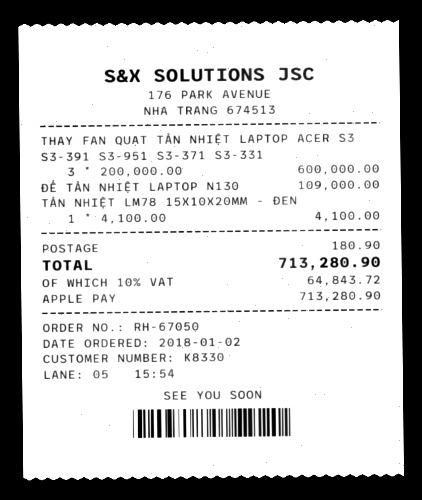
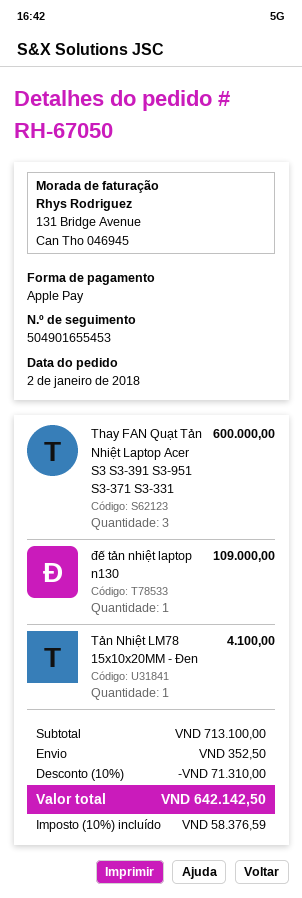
discount: none -> 10% = 71310.00
shipping: 180.90 -> 352.50
tax: 10% = 64843.72 -> 10% = 58376.59
total: 713280.90 -> 642142.50

